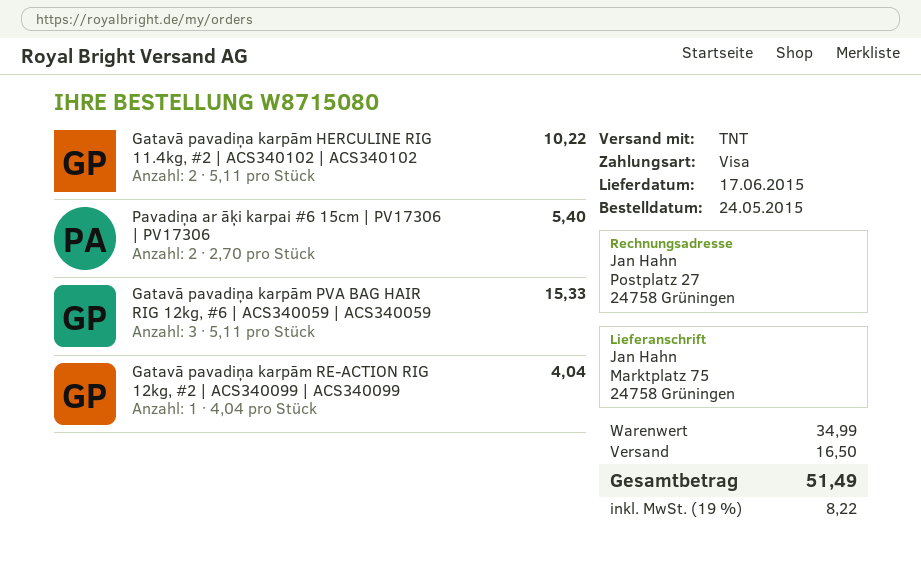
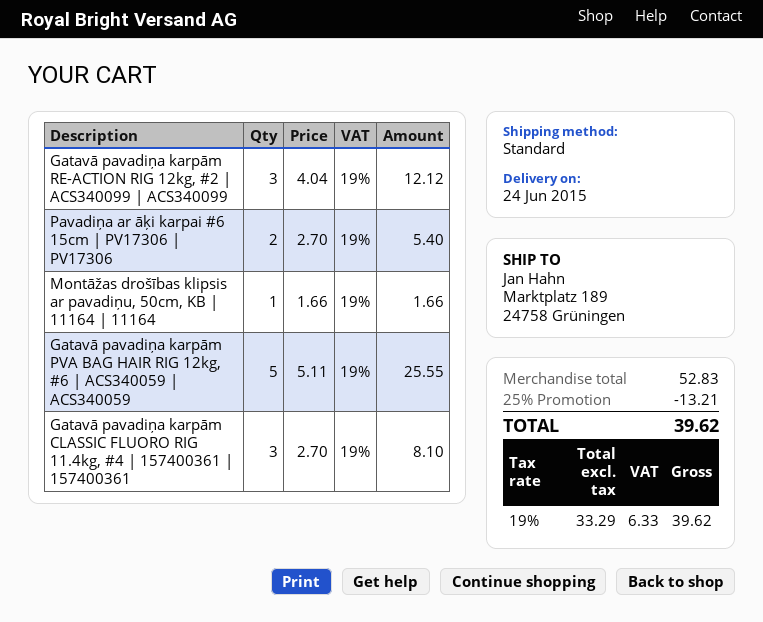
delivery date: 2015-06-17 -> 2015-06-24
shipping method: TNT -> standard
ship to: Marktplatz 75, 24758 Grüningen -> Marktplatz 189, 24758 Grüningen
Gatavā pavadiņa karpām HERCULINE RIG 11.4kg, #2 | ACS340102 | ACS340102: 2 x 5.11 = 10.22 -> none
Gatavā pavadiņa karpām PVA BAG HAIR RIG 12kg, #6 | ACS340059 | ACS340059: 3 x 5.11 = 15.33 -> 5 x 5.11 = 25.55
Gatavā pavadiņa karpām RE-ACTION RIG 12kg, #2 | ACS340099 | ACS340099: 1 x 4.04 = 4.04 -> 3 x 4.04 = 12.12
Montāžas drošības klipsis ar pavadiņu, 50cm, KB | 11164 | 11164: none -> 1 x 1.66 = 1.66
Gatavā pavadiņa karpām CLASSIC FLUORO RIG 11.4kg, #4 | 157400361 | 157400361: none -> 3 x 2.70 = 8.10
subtotal: 34.99 -> 52.83
discount: none -> 25% = 13.21
shipping: 16.50 -> none
tax: 19% = 8.22 -> 19% = 6.33
total: 51.49 -> 39.62

